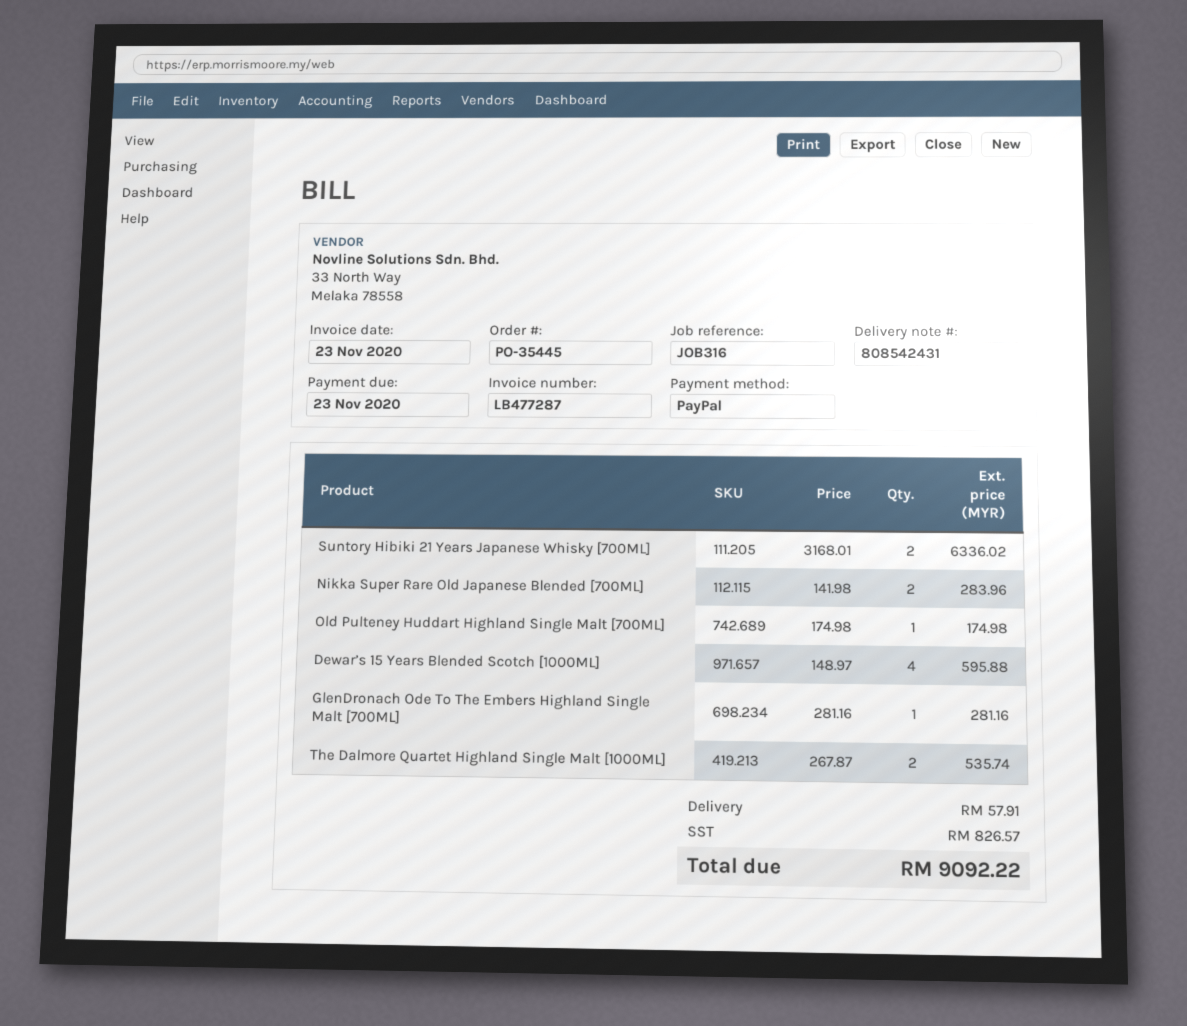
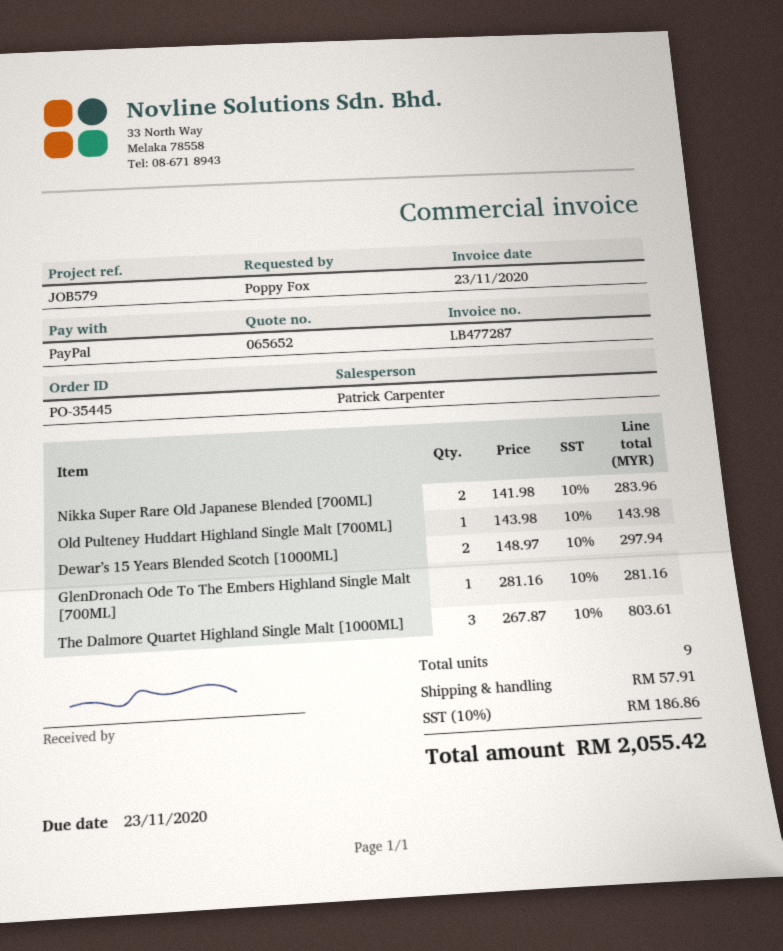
reference: JOB316 -> JOB579
Suntory Hibiki 21 Years Japanese Whisky [700ML]: 2 x 3168.01 = 6336.02 -> none
Old Pulteney Huddart Highland Single Malt [700ML]: 1 x 174.98 = 174.98 -> 1 x 143.98 = 143.98
Dewar’s 15 Years Blended Scotch [1000ML]: 4 x 148.97 = 595.88 -> 2 x 148.97 = 297.94
The Dalmore Quartet Highland Single Malt [1000ML]: 2 x 267.87 = 535.74 -> 3 x 267.87 = 803.61
tax: 826.57 -> 186.86
total: 9092.22 -> 2055.42

